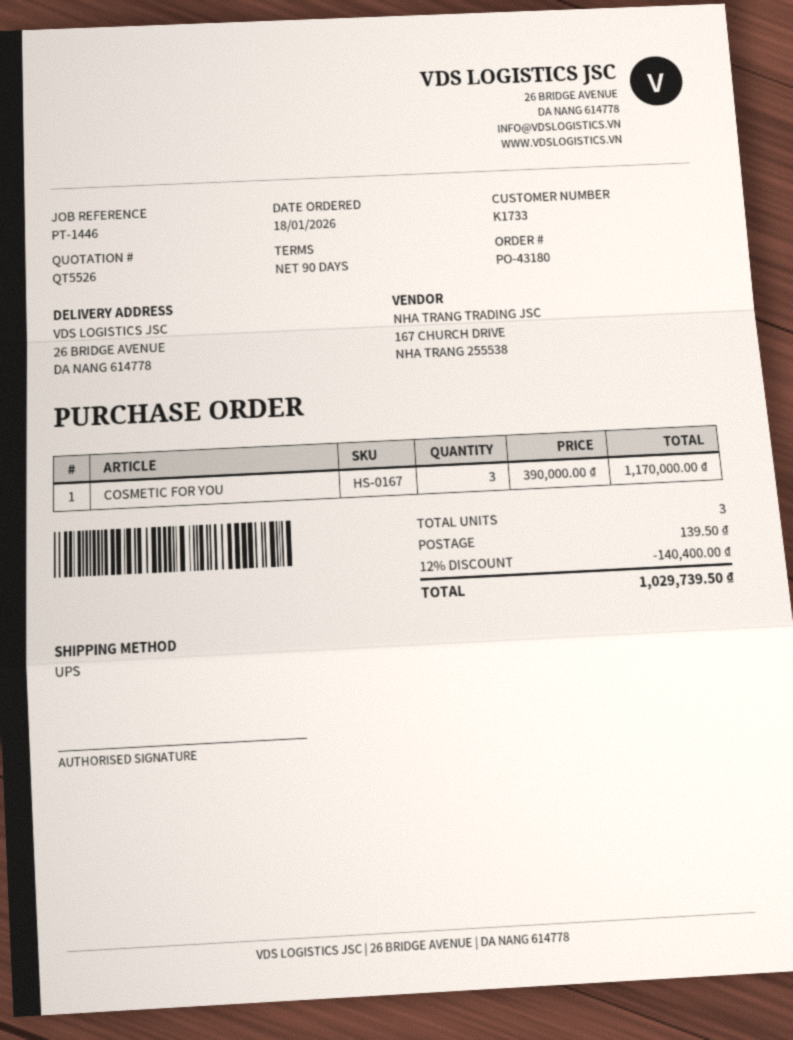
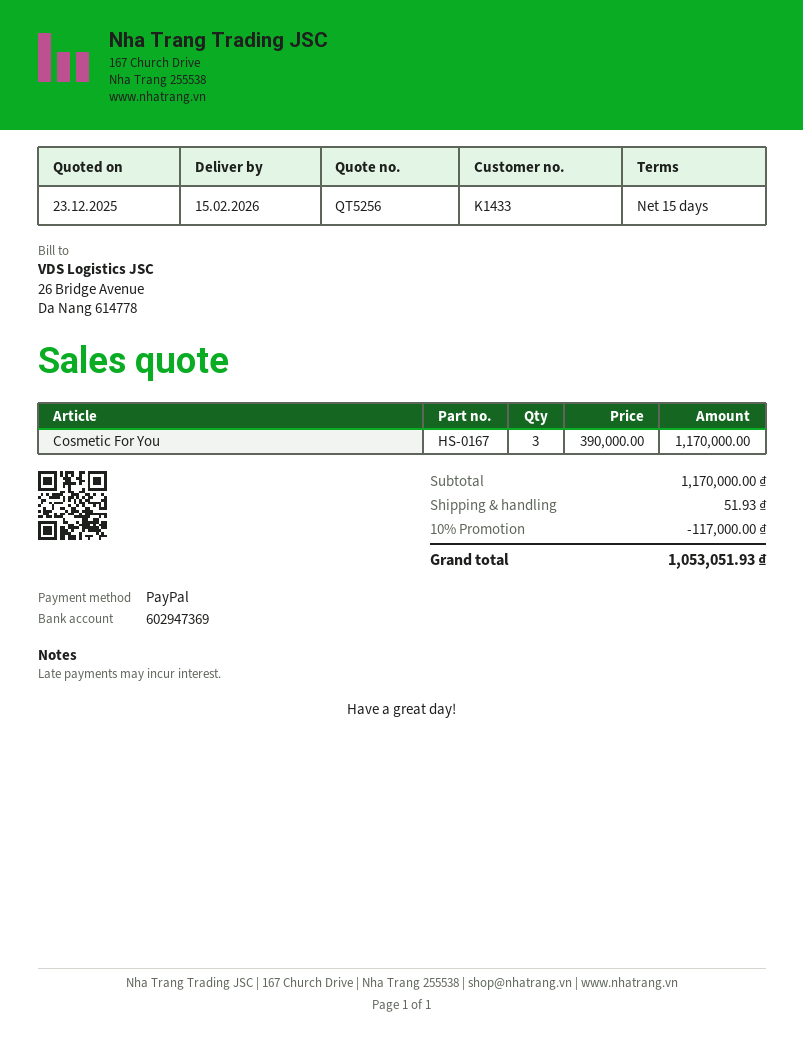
quote number: QT5526 -> QT5256
payment terms: 90 days -> 15 days
customer number: K1733 -> K1433
discount: 12% = 140400.00 -> 10% = 117000.00
shipping: 139.50 -> 51.93
total: 1029739.50 -> 1053051.93

